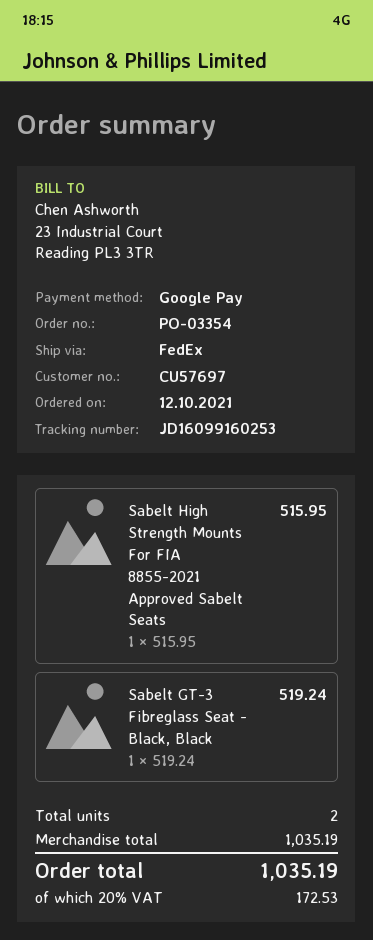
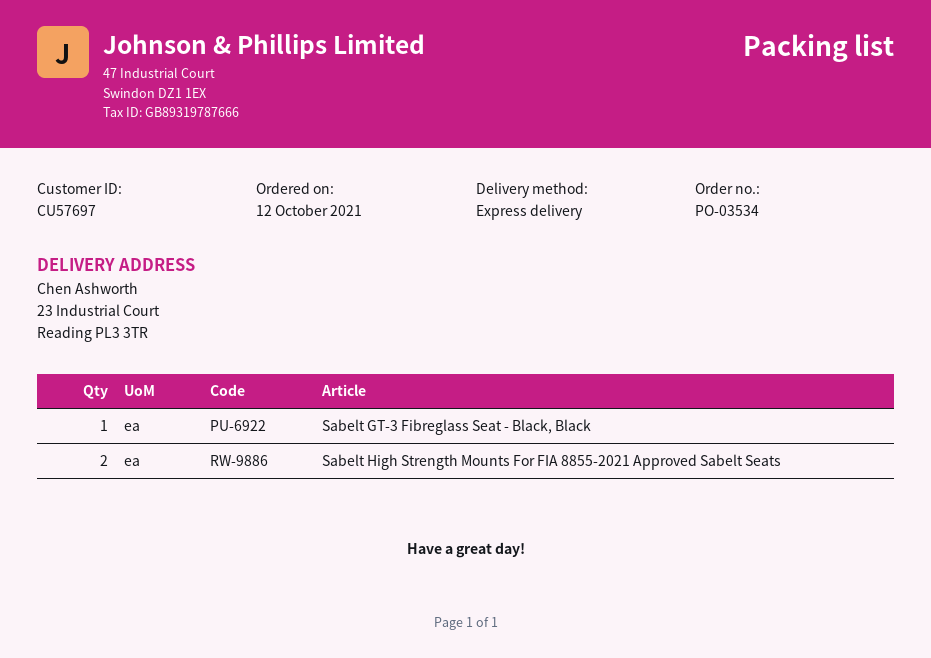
order number: PO-03354 -> PO-03534
shipping method: FedEx -> express
Sabelt High Strength Mounts For FIA 8855-2021 Approved Sabelt Seats: 1 -> 2

